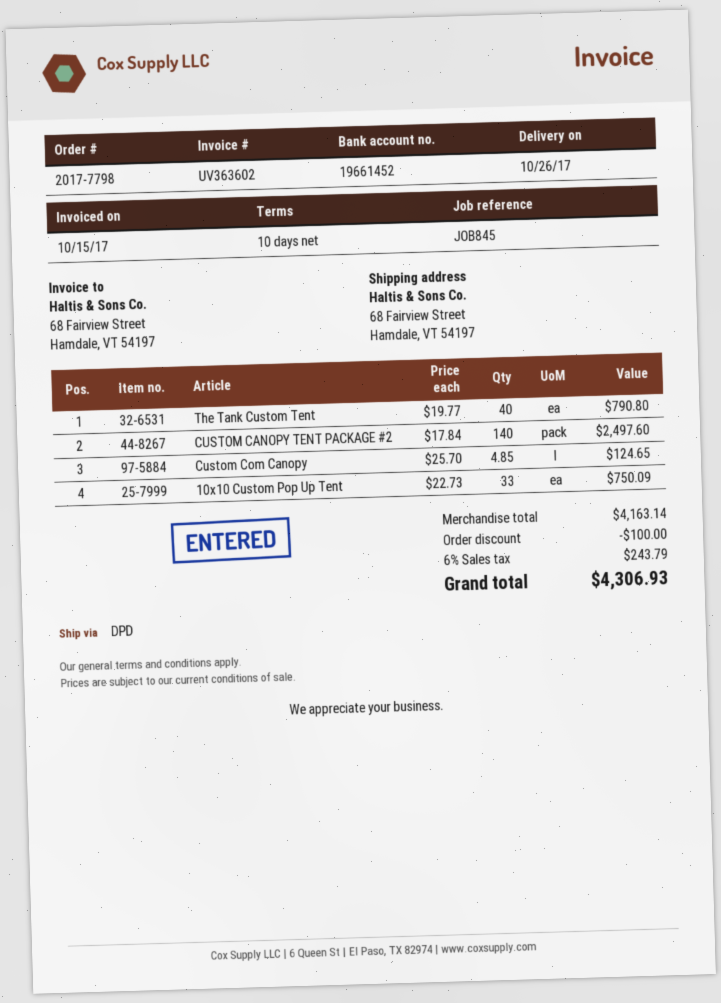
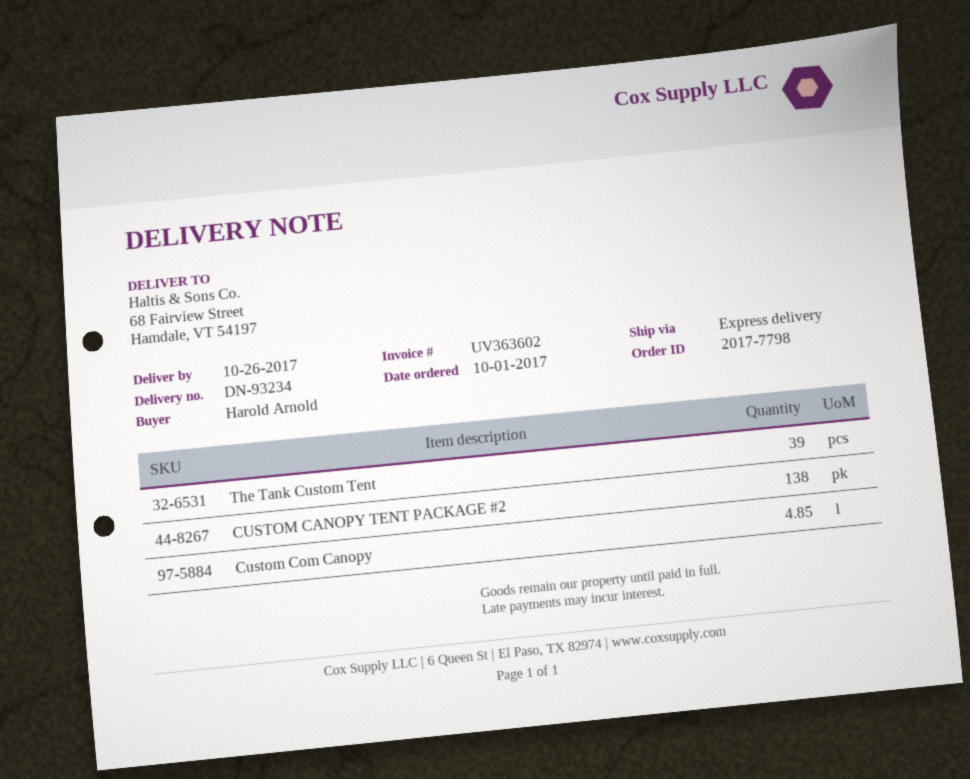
shipping method: DPD -> express
The Tank Custom Tent: 40 -> 39
CUSTOM CANOPY TENT PACKAGE #2: 140 -> 138
10x10 Custom Pop Up Tent: 33 -> none

